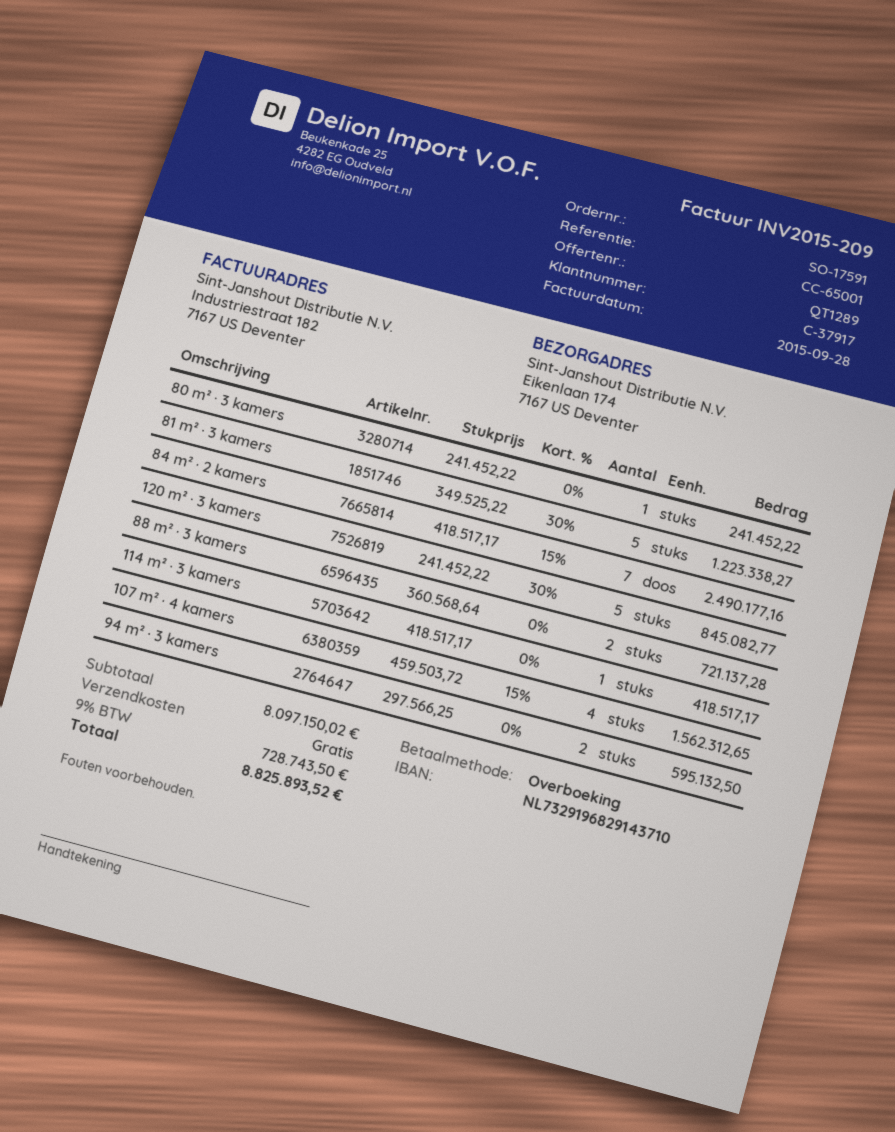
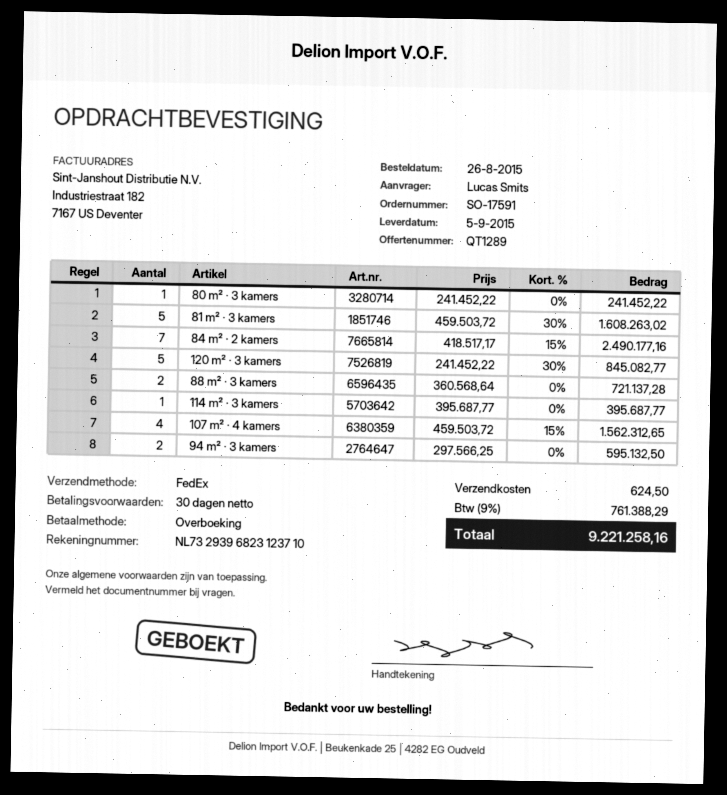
bank account: NL7329196829143710 -> NL7329396823123710
81 m² · 3 kamers: 5 x 349525.22 - 30% = 1223338.27 -> 5 x 459503.72 - 30% = 1608263.02
114 m² · 3 kamers: 1 x 418517.17 = 418517.17 -> 1 x 395687.77 = 395687.77
shipping: 0.00 -> 624.50
tax: 9% = 728743.50 -> 9% = 761388.29
total: 8825893.52 -> 9221258.16

